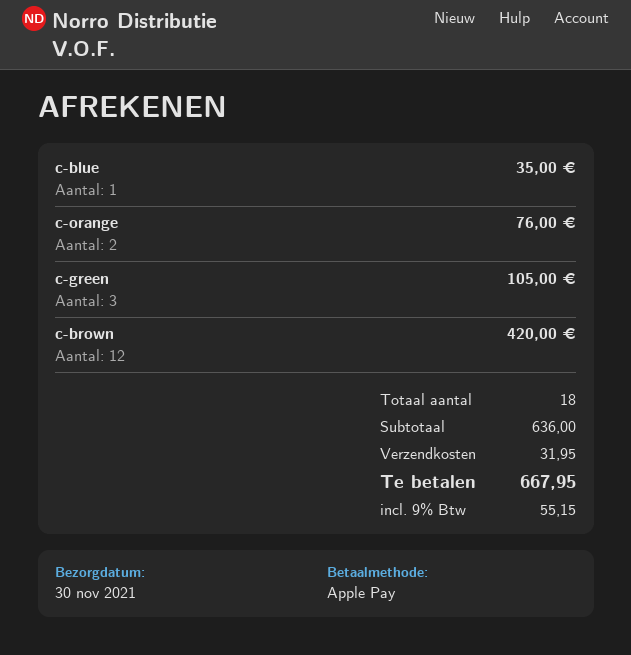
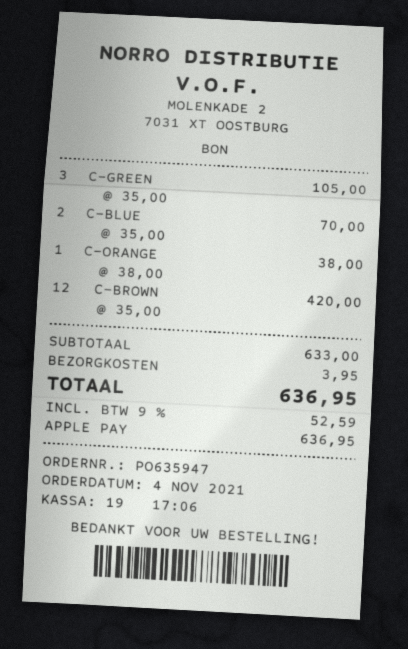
c-blue: 1 for 35.00 -> 2 for 70.00
c-orange: 2 for 76.00 -> 1 for 38.00
subtotal: 636.00 -> 633.00
shipping: 31.95 -> 3.95
tax: 9% = 55.15 -> 9% = 52.59
total: 667.95 -> 636.95

